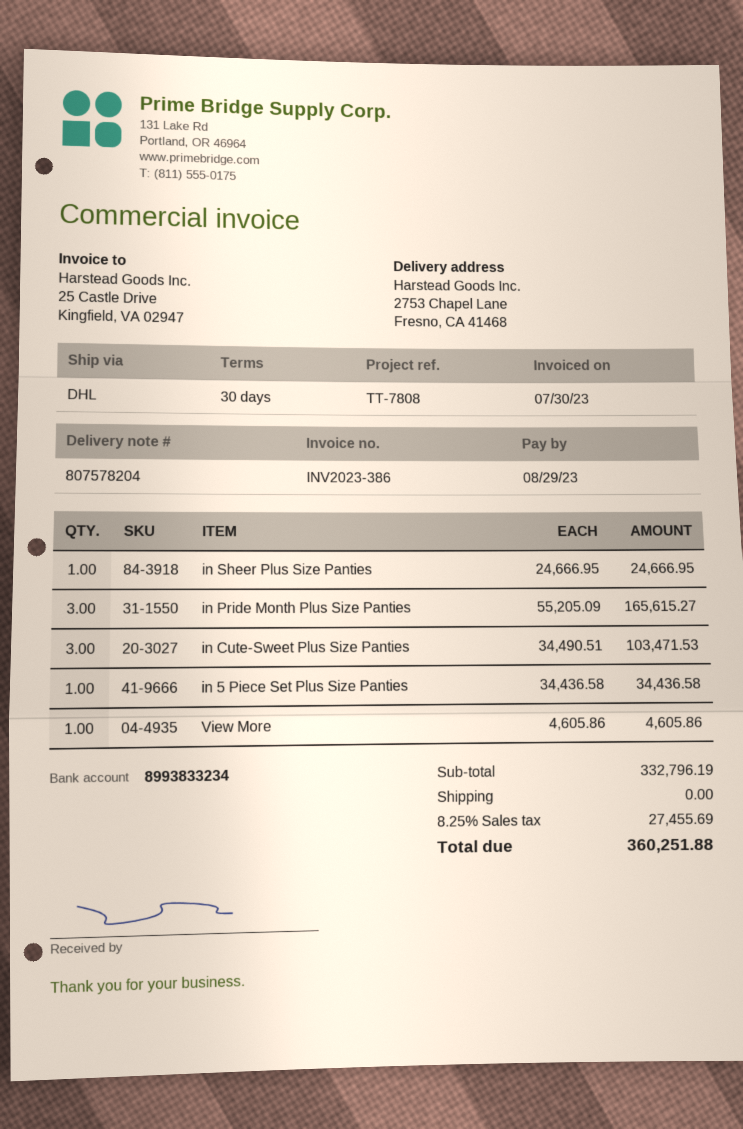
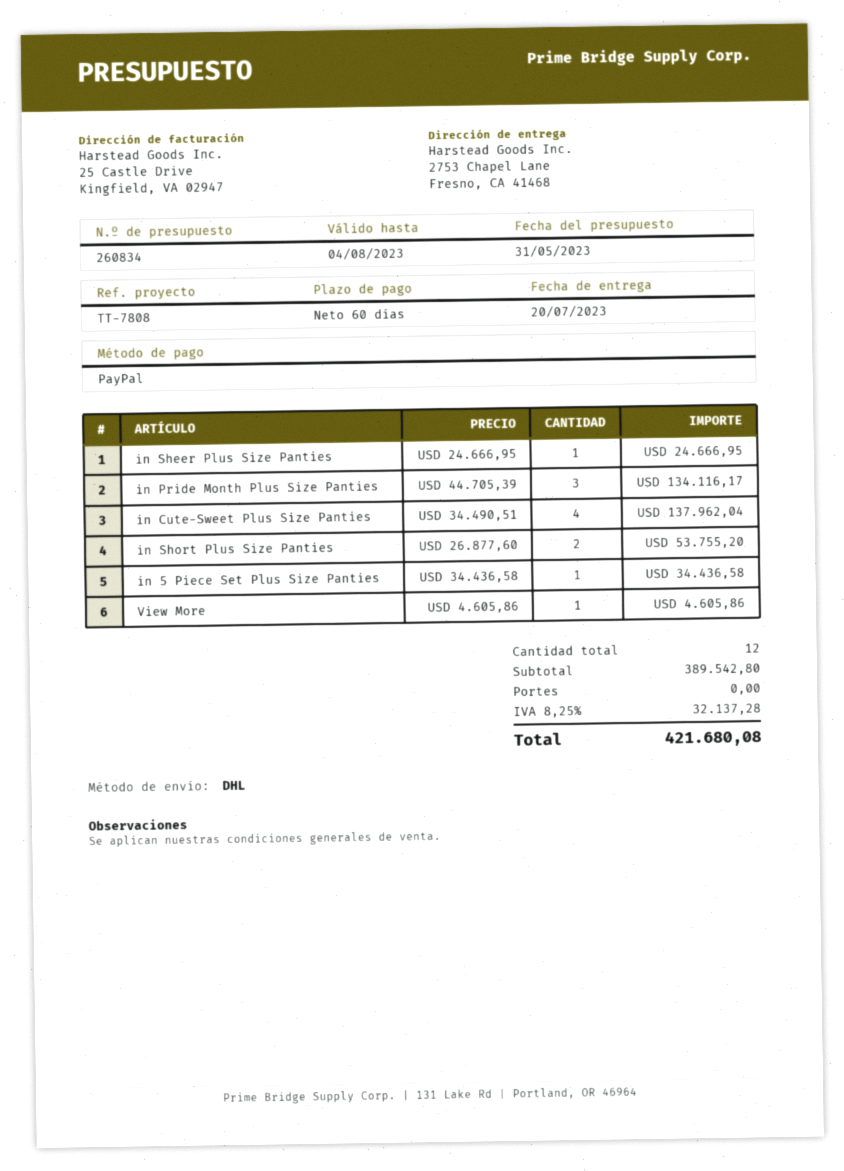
payment terms: 30 days -> 60 days
in Pride Month Plus Size Panties: 3 x 55205.09 = 165615.27 -> 3 x 44705.39 = 134116.17
in Cute-Sweet Plus Size Panties: 3 x 34490.51 = 103471.53 -> 4 x 34490.51 = 137962.04
in Short Plus Size Panties: none -> 2 x 26877.60 = 53755.20
subtotal: 332796.19 -> 389542.80
tax: 8.25% = 27455.69 -> 8.25% = 32137.28
total: 360251.88 -> 421680.08

